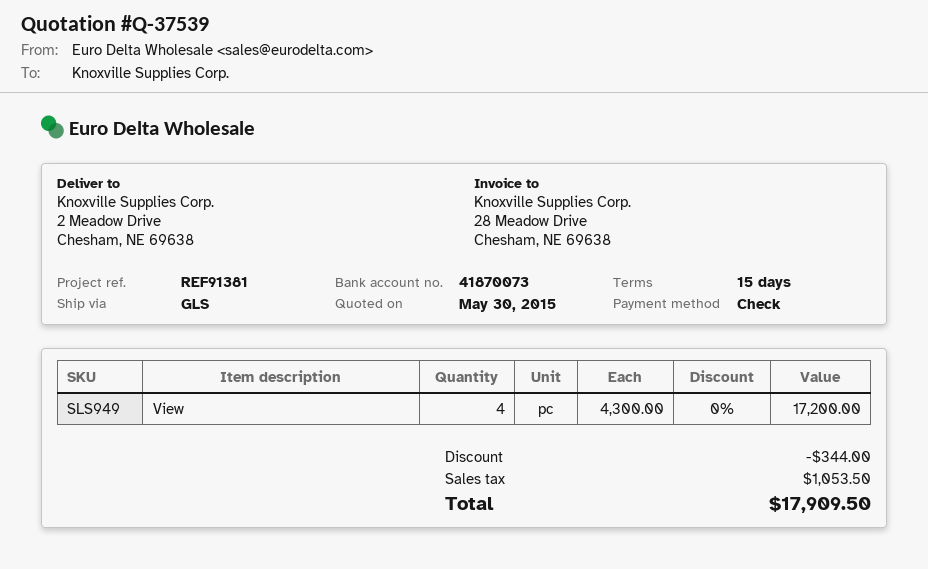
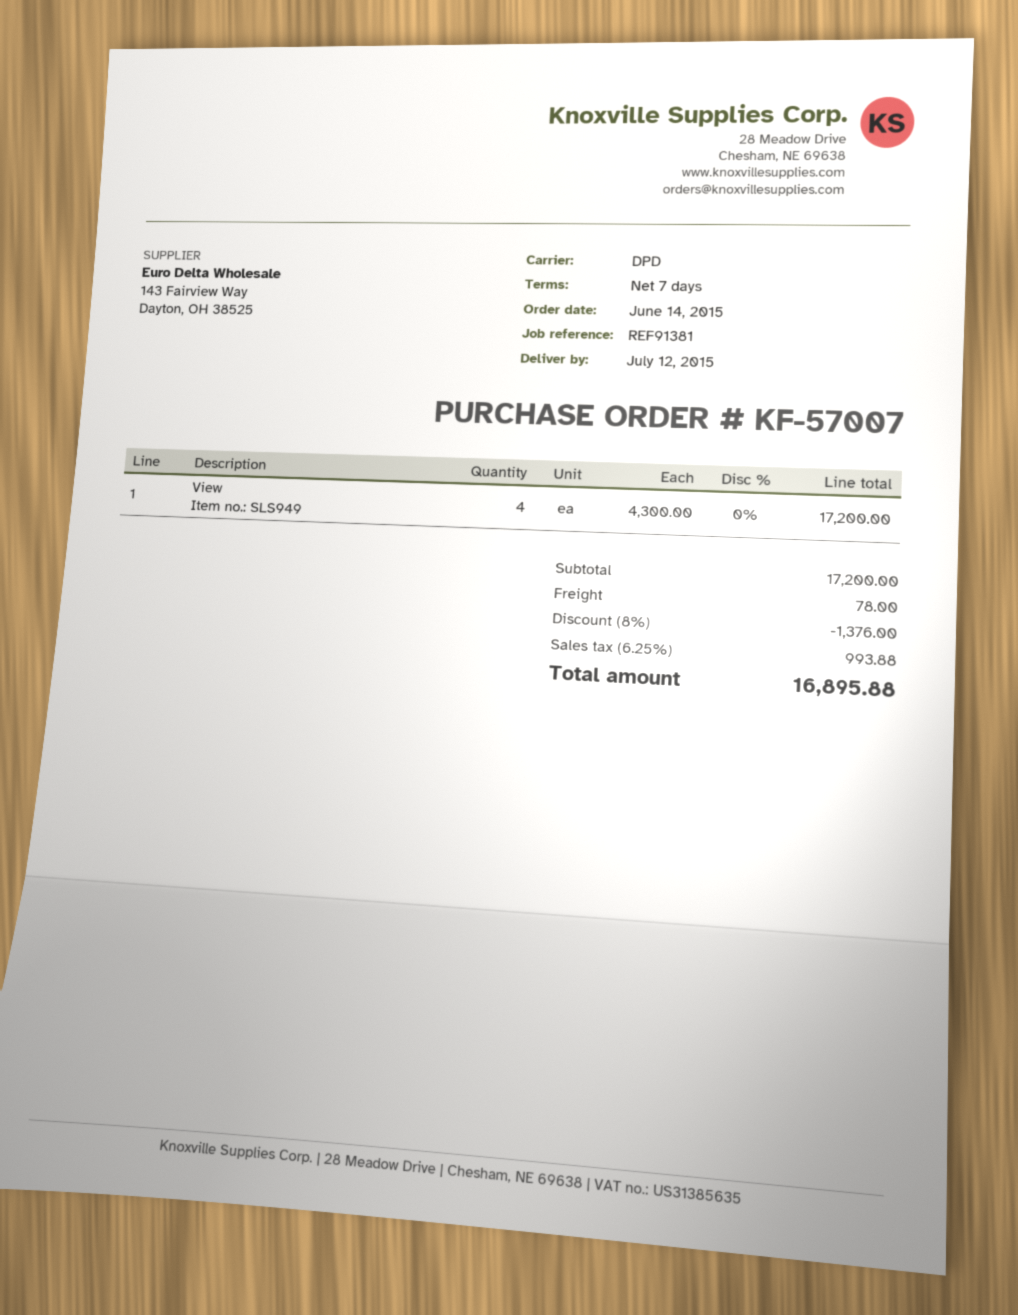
payment terms: 15 days -> 7 days
shipping method: GLS -> DPD
discount: 344.00 -> 1376.00
shipping: none -> 78.00
tax: 1053.50 -> 993.88
total: 17909.50 -> 16895.88

